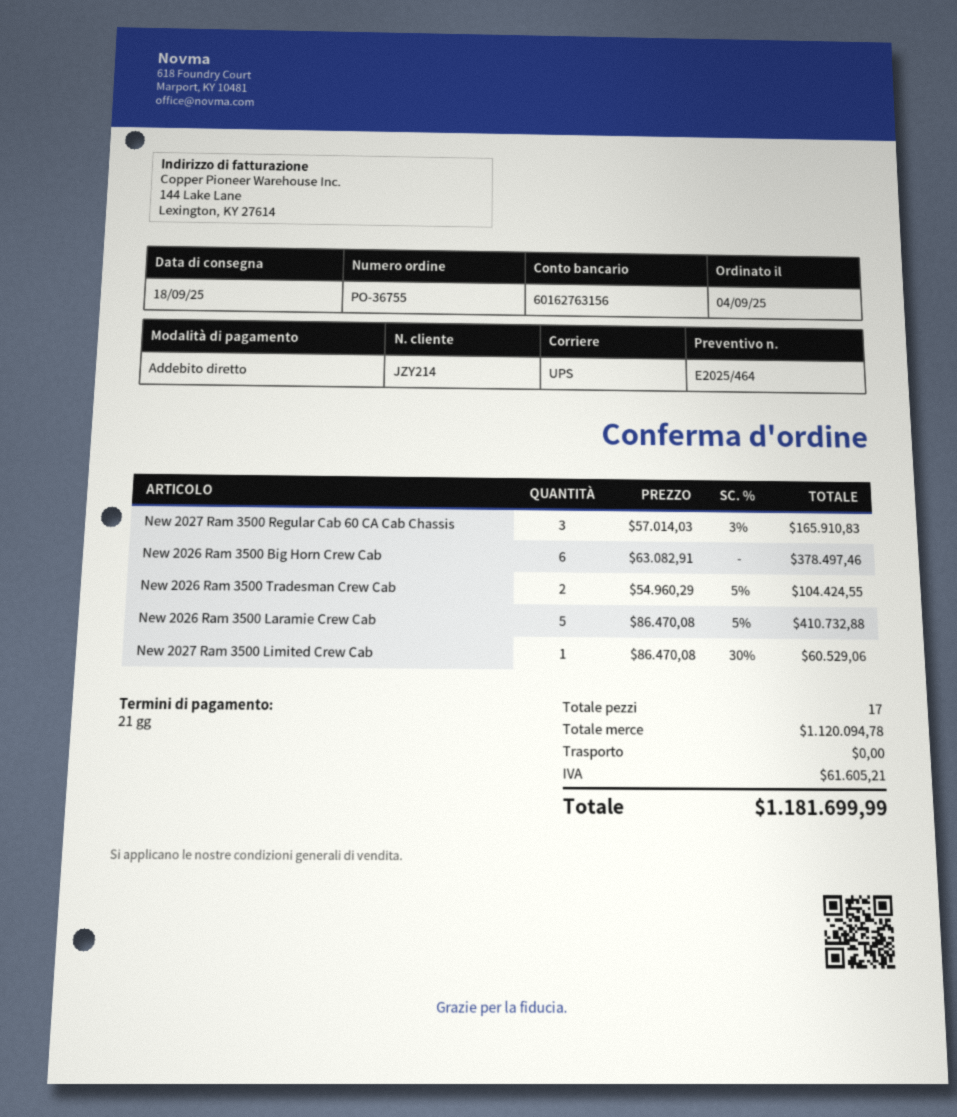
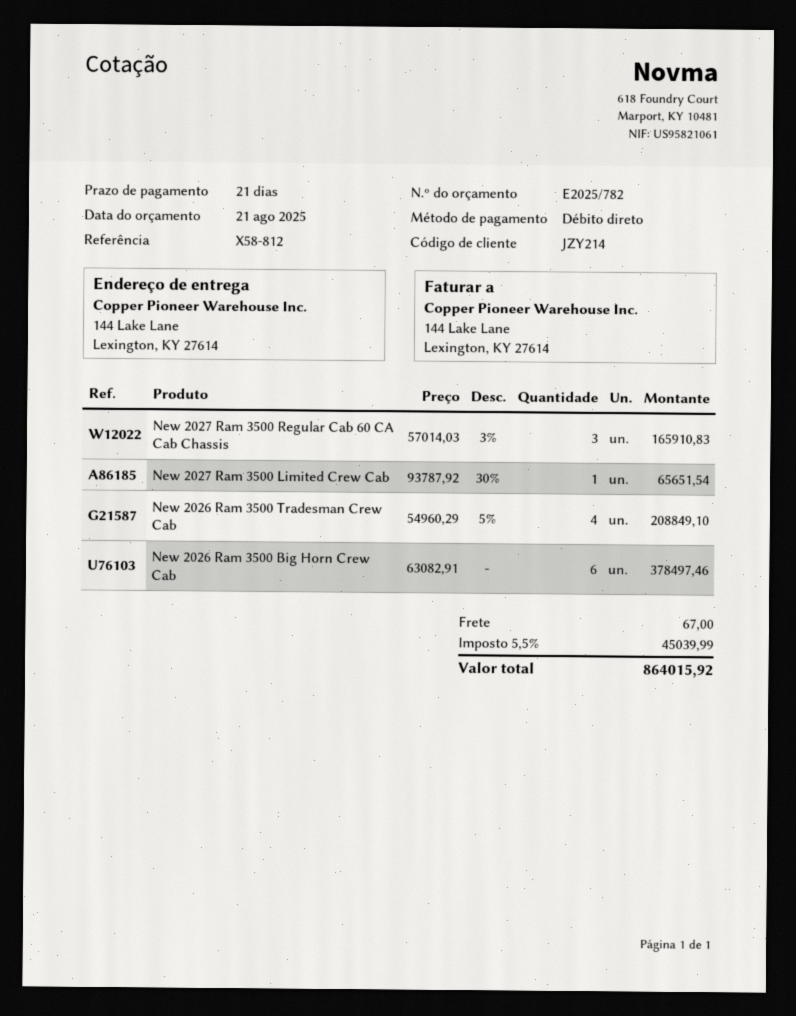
quote number: E2025/464 -> E2025/782
New 2026 Ram 3500 Tradesman Crew Cab: 2 x 54960.29 - 5% = 104424.55 -> 4 x 54960.29 - 5% = 208849.10
New 2026 Ram 3500 Laramie Crew Cab: 5 x 86470.08 - 5% = 410732.88 -> none
New 2027 Ram 3500 Limited Crew Cab: 1 x 86470.08 - 30% = 60529.06 -> 1 x 93787.92 - 30% = 65651.54
shipping: 0.00 -> 67.00
tax: 61605.21 -> 45039.99
total: 1181699.99 -> 864015.92

